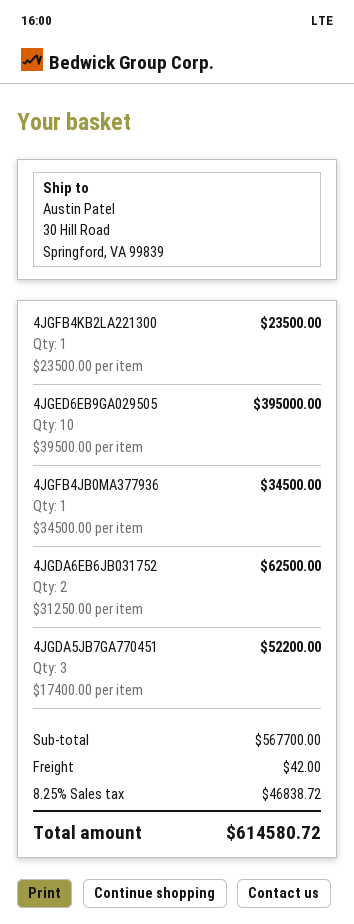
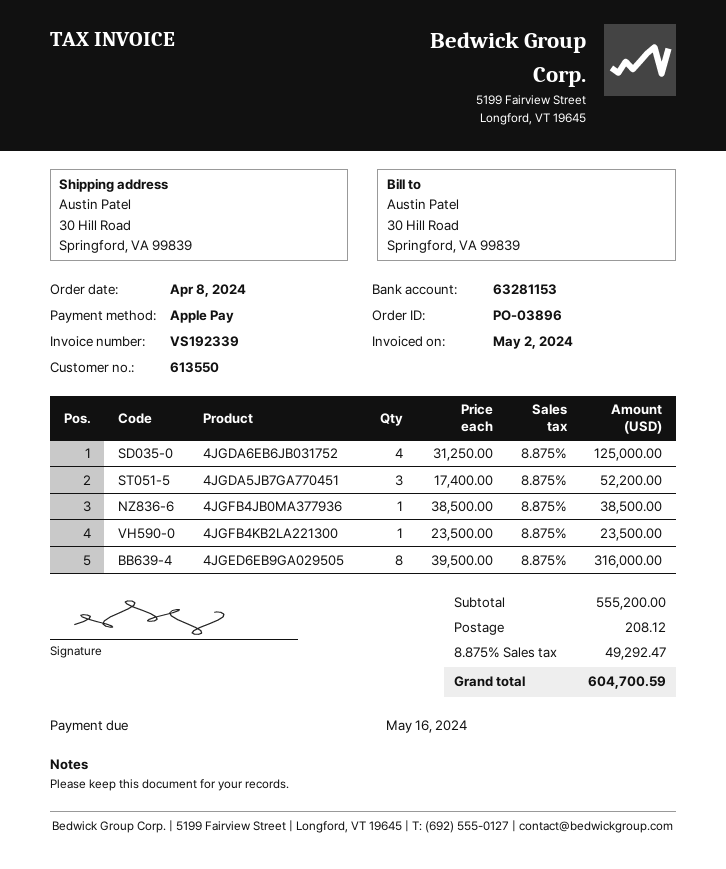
4JGED6EB9GA029505: 10 x 39500.00 = 395000.00 -> 8 x 39500.00 = 316000.00
4JGFB4JB0MA377936: 1 x 34500.00 = 34500.00 -> 1 x 38500.00 = 38500.00
4JGDA6EB6JB031752: 2 x 31250.00 = 62500.00 -> 4 x 31250.00 = 125000.00
subtotal: 567700.00 -> 555200.00
shipping: 42.00 -> 208.12
tax: 8.25% = 46838.72 -> 8.875% = 49292.47
total: 614580.72 -> 604700.59

